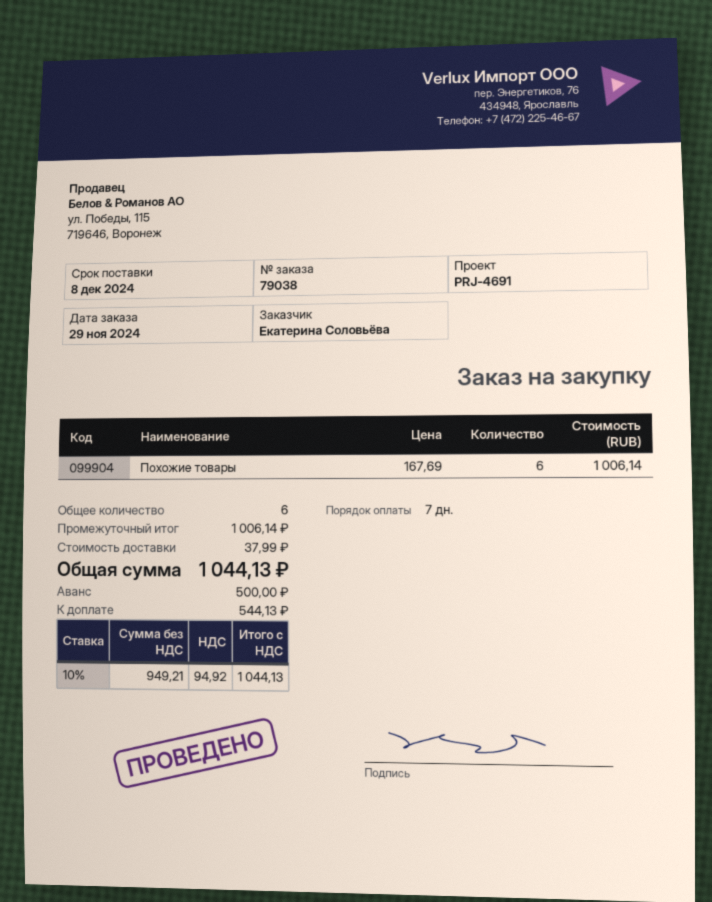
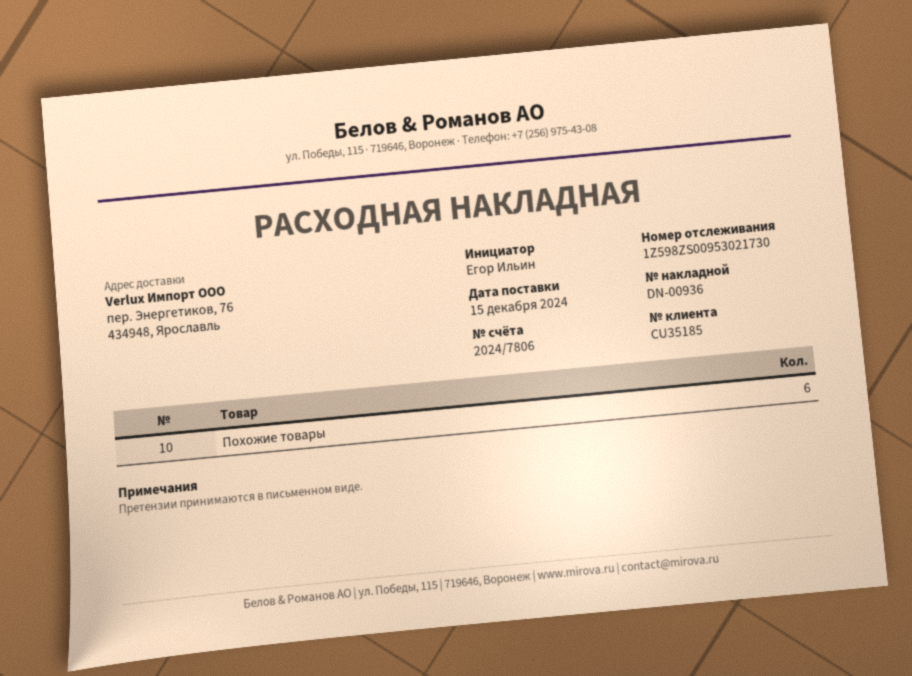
delivery date: 2024-12-08 -> 2024-12-15
ordered by: Екатерина Соловьёва -> Егор Ильин

